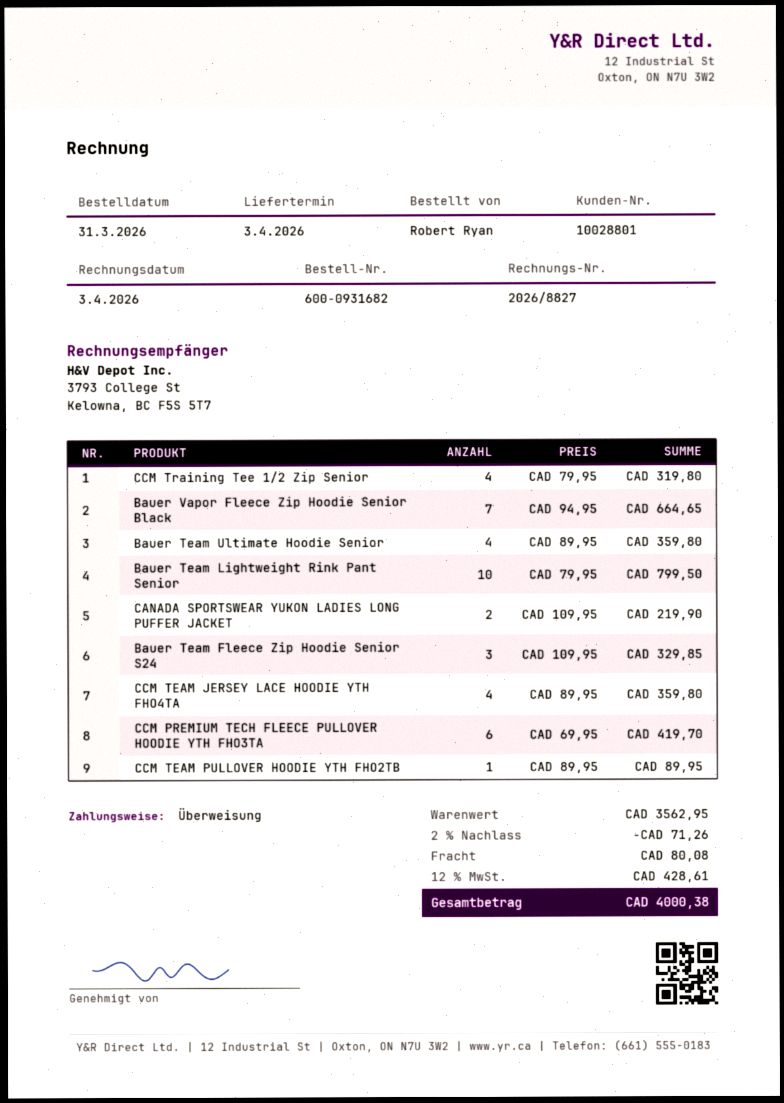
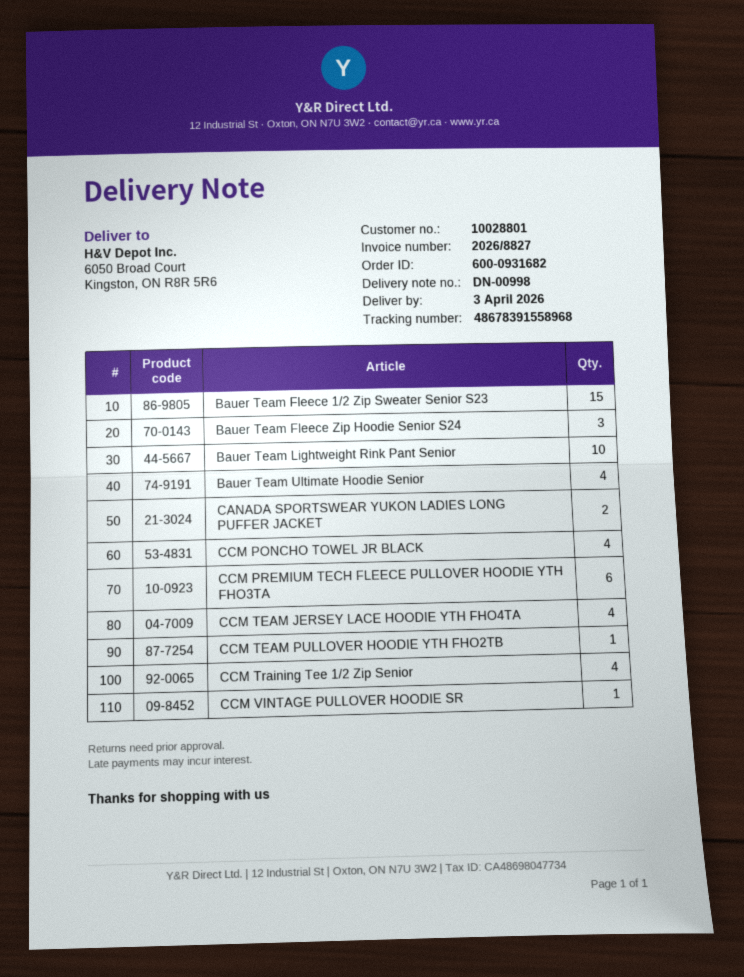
Bauer Vapor Fleece Zip Hoodie Senior Black: 7 -> none
Bauer Team Fleece 1/2 Zip Sweater Senior S23: none -> 15
CCM PONCHO TOWEL JR BLACK: none -> 4
CCM VINTAGE PULLOVER HOODIE SR: none -> 1

